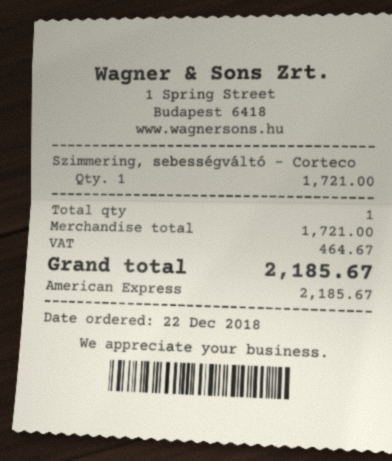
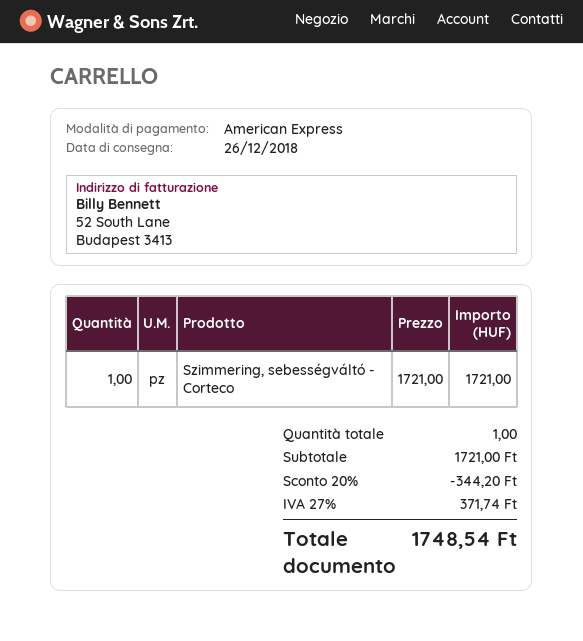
discount: none -> 20% = 344.20
tax: 464.67 -> 371.74
total: 2185.67 -> 1748.54

